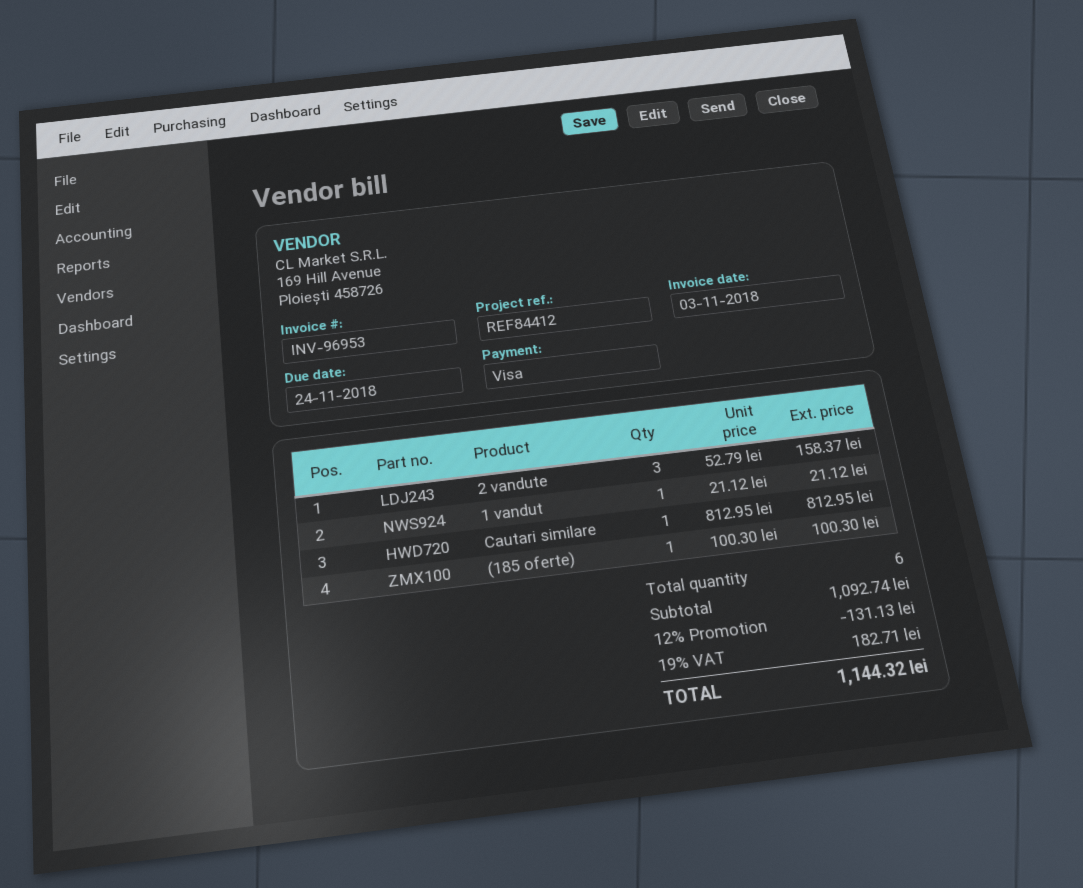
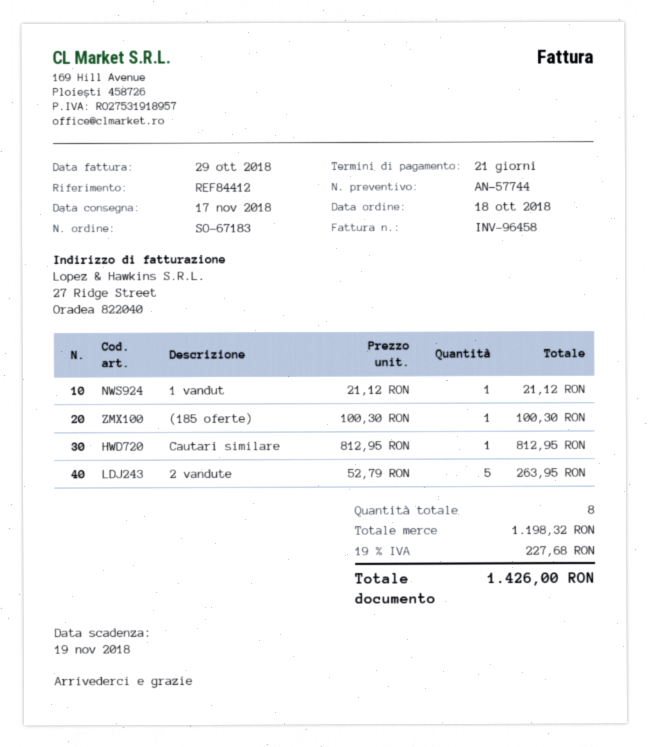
invoice number: INV-96953 -> INV-96458
invoice date: 2018-11-03 -> 2018-10-29
due date: 2018-11-24 -> 2018-11-19
2 vandute: 3 x 52.79 = 158.37 -> 5 x 52.79 = 263.95
total quantity: 6 -> 8
subtotal: 1092.74 -> 1198.32
discount: 12% = 131.13 -> none
tax: 19% = 182.71 -> 19% = 227.68
total: 1144.32 -> 1426.00

